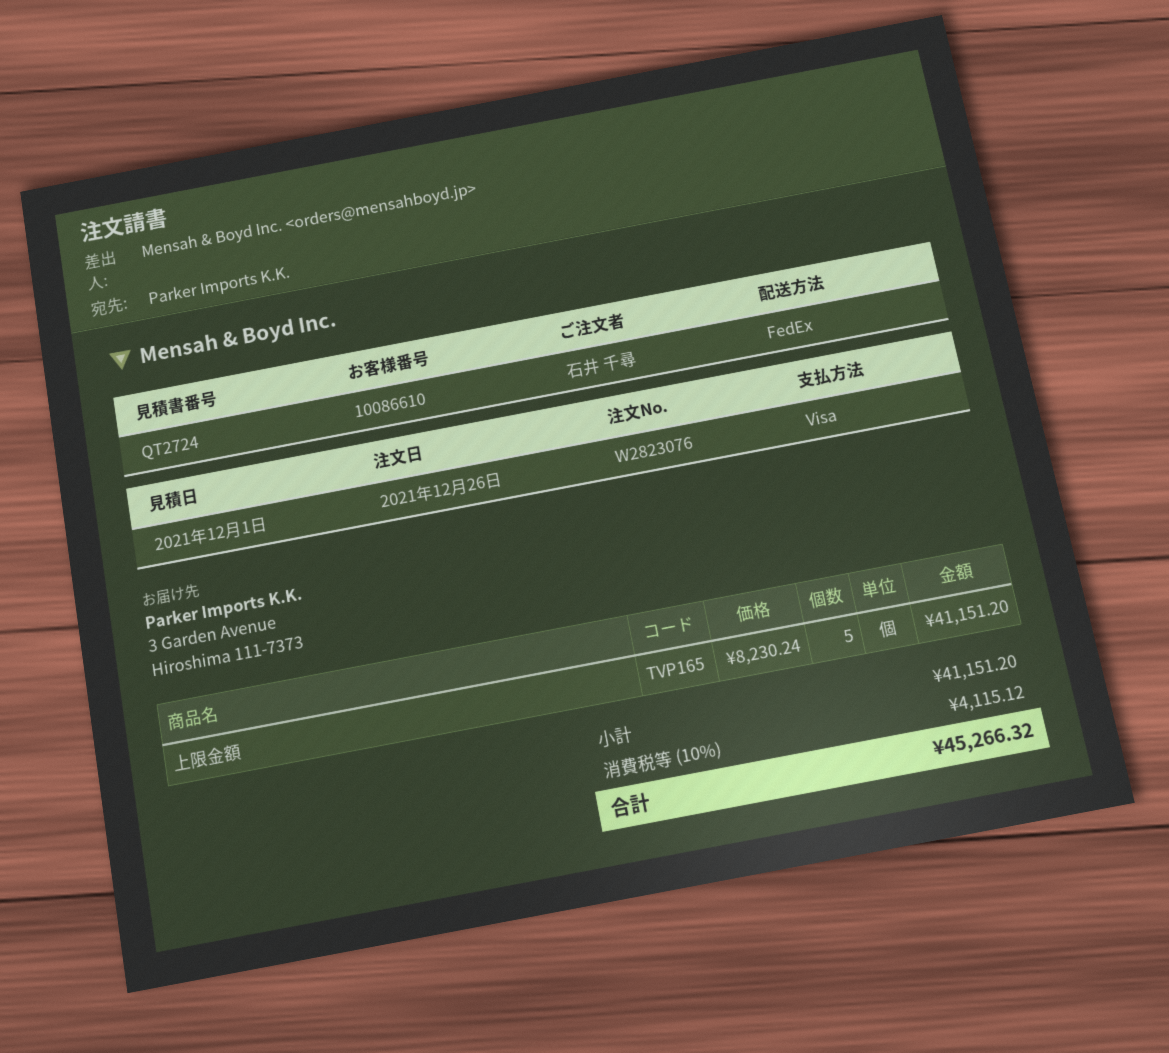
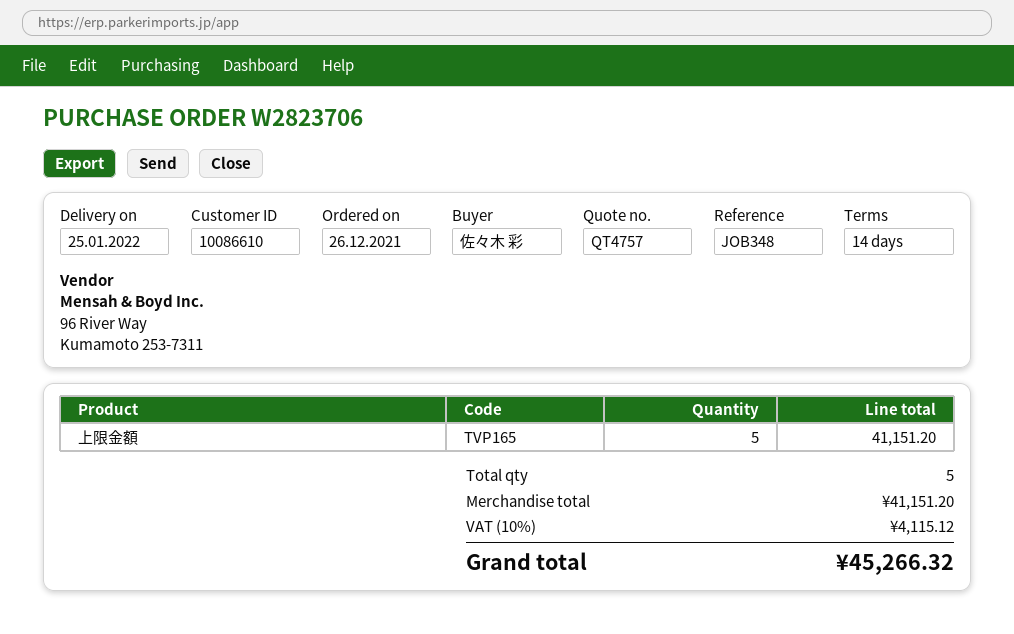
quote number: QT2724 -> QT4757
order number: W2823076 -> W2823706
ordered by: 石井 千尋 -> 佐々木 彩

